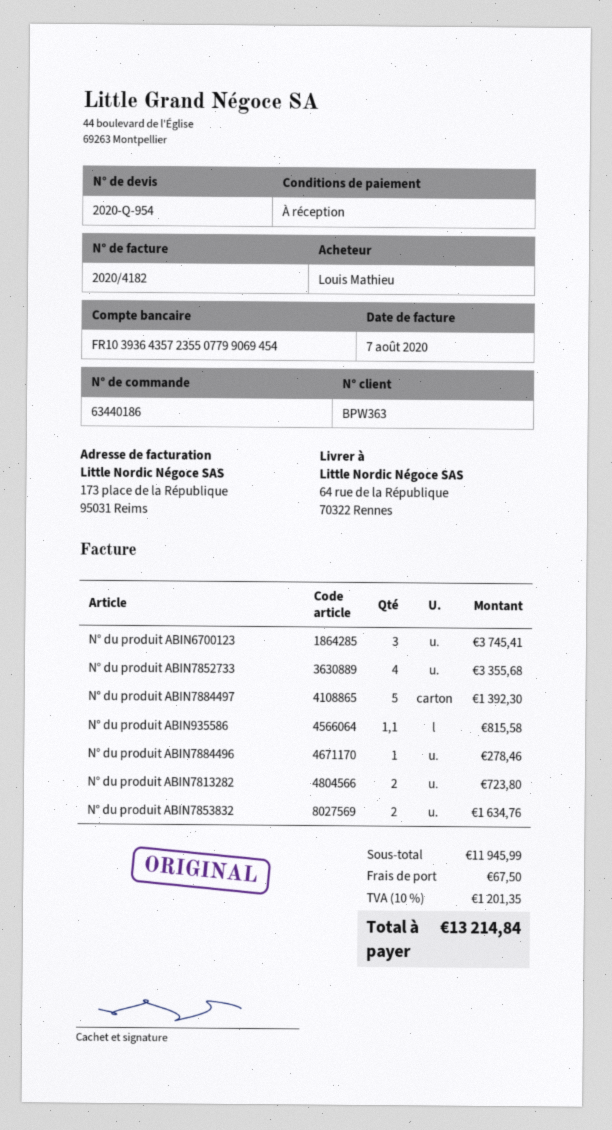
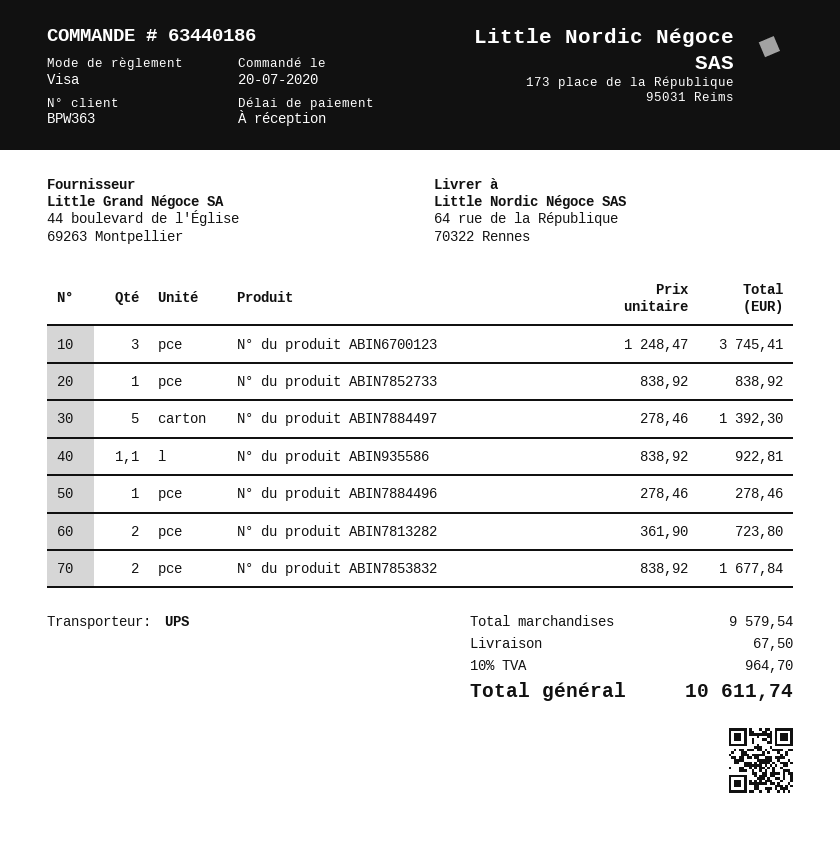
N° du produit ABIN7852733: 4 for 3355.68 -> 1 for 838.92
N° du produit ABIN935586: 1.1 for 815.58 -> 1.1 for 922.81
N° du produit ABIN7853832: 2 for 1634.76 -> 2 for 1677.84
subtotal: 11945.99 -> 9579.54
tax: 10% = 1201.35 -> 10% = 964.70
total: 13214.84 -> 10611.74

